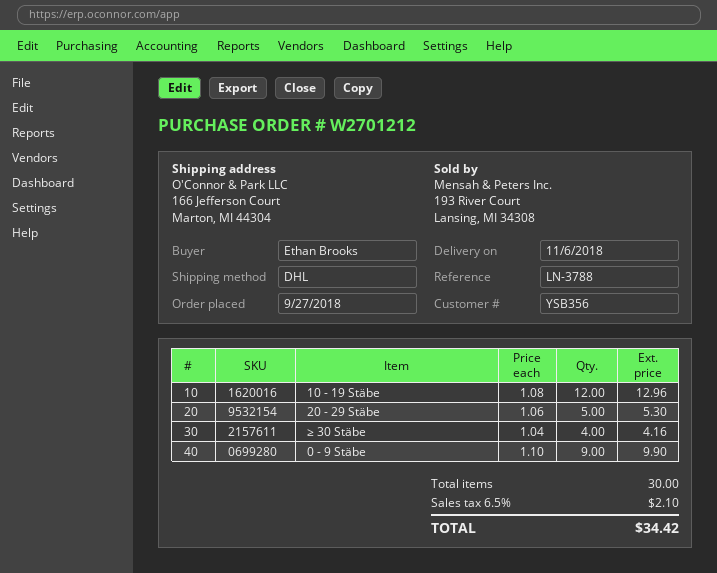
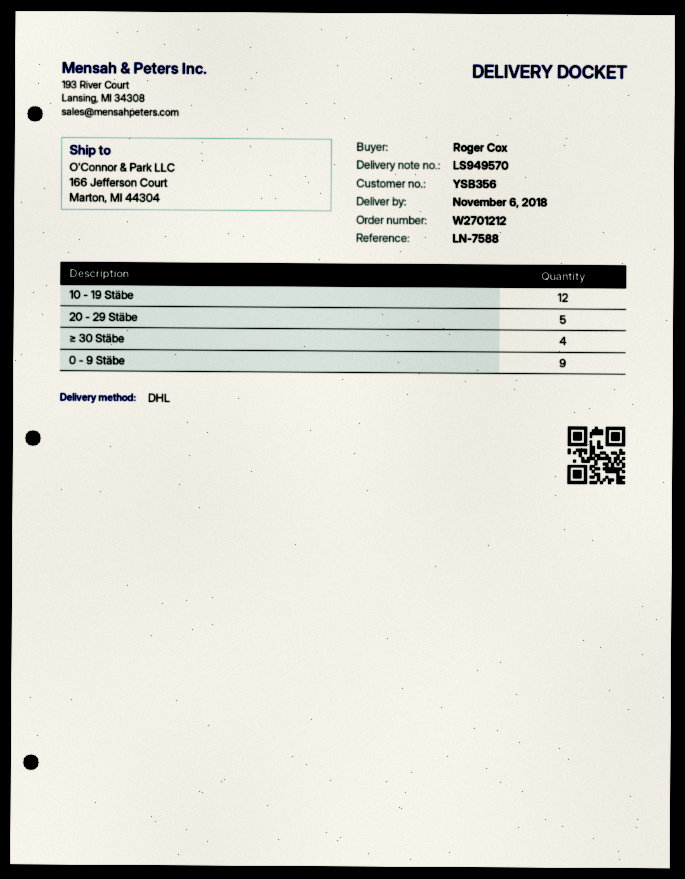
reference: LN-3788 -> LN-7588
ordered by: Ethan Brooks -> Roger Cox

